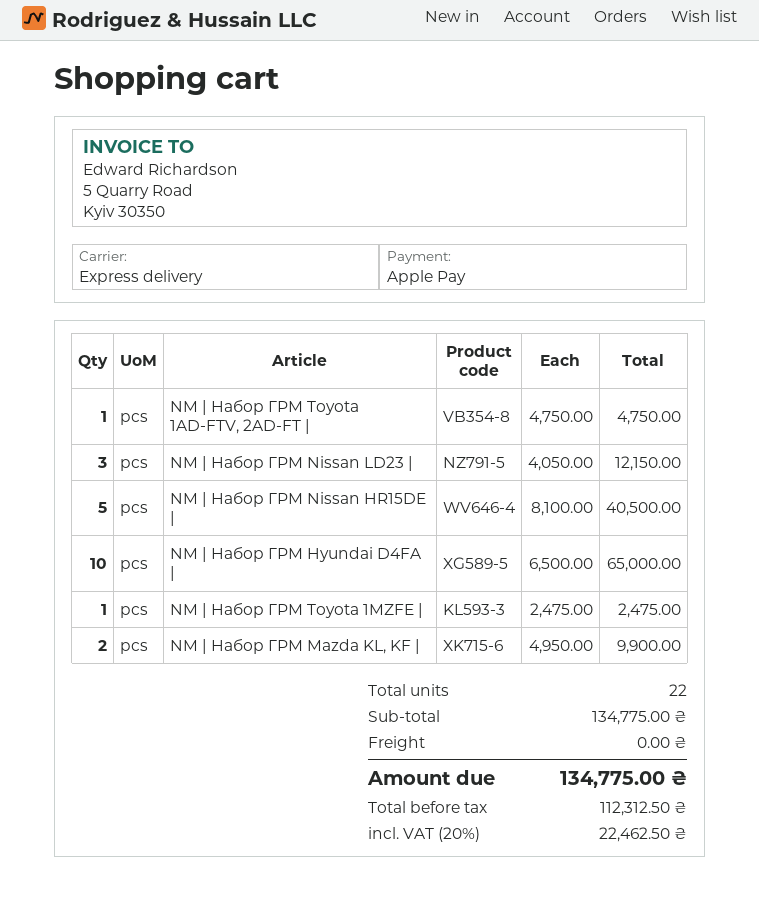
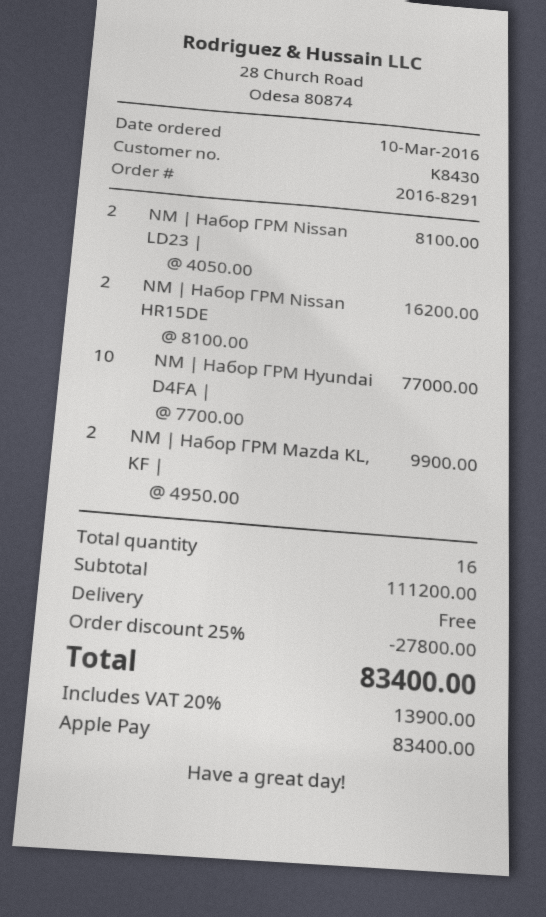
NM | Набор ГРМ Toyota 1AD-FTV, 2AD-FT |: 1 x 4750.00 = 4750.00 -> none
NM | Набор ГРМ Nissan LD23 |: 3 x 4050.00 = 12150.00 -> 2 x 4050.00 = 8100.00
NM | Набор ГРМ Nissan HR15DE |: 5 x 8100.00 = 40500.00 -> 2 x 8100.00 = 16200.00
NM | Набор ГРМ Hyundai D4FA |: 10 x 6500.00 = 65000.00 -> 10 x 7700.00 = 77000.00
NM | Набор ГРМ Toyota 1MZFE |: 1 x 2475.00 = 2475.00 -> none
total quantity: 22 -> 16
subtotal: 134775.00 -> 111200.00
discount: none -> 25% = 27800.00
tax: 20% = 22462.50 -> 20% = 13900.00
total: 134775.00 -> 83400.00

